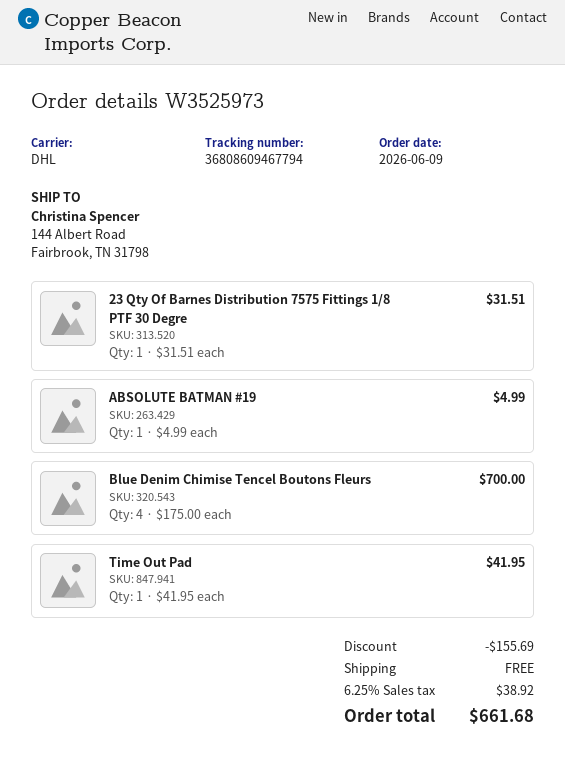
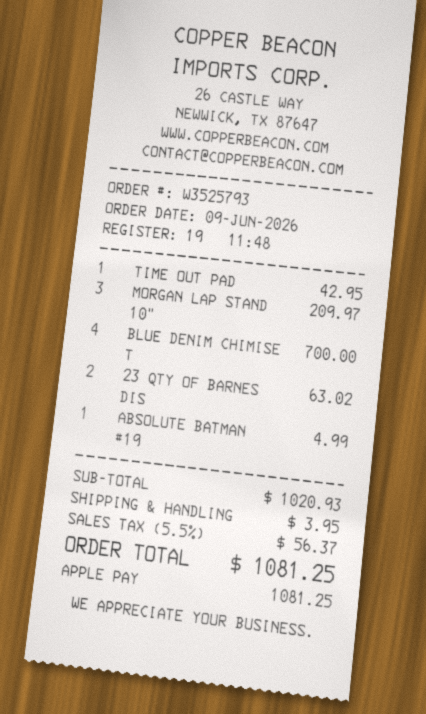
order number: W3525973 -> W3525793
23 Qty Of Barnes Distribution 7575 Fittings 1/8 PTF 30 Degre: 1 for 31.51 -> 2 for 63.02
Time Out Pad: 1 for 41.95 -> 1 for 42.95
MORGAN LAP STAND 10": none -> 3 for 209.97
discount: 155.69 -> none
shipping: 0.00 -> 3.95
tax: 6.25% = 38.92 -> 5.5% = 56.37
total: 661.68 -> 1081.25

